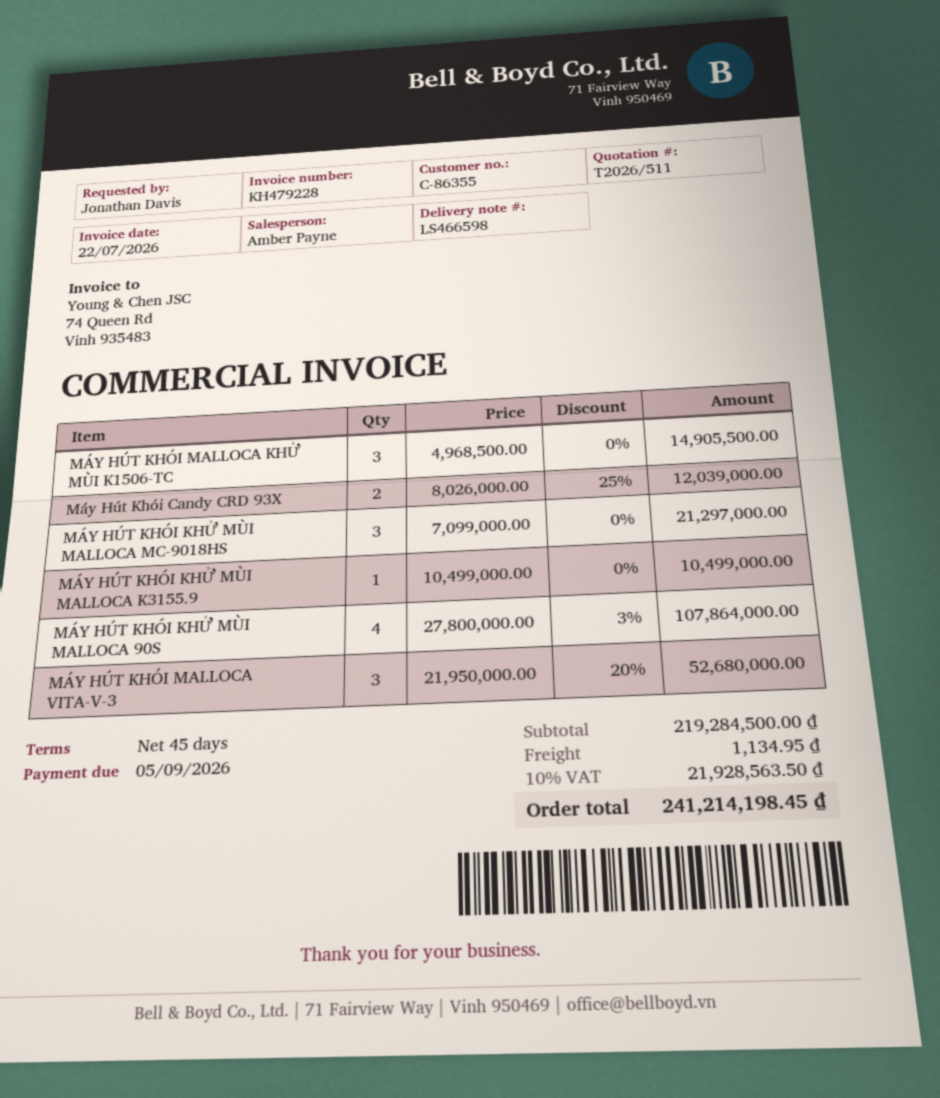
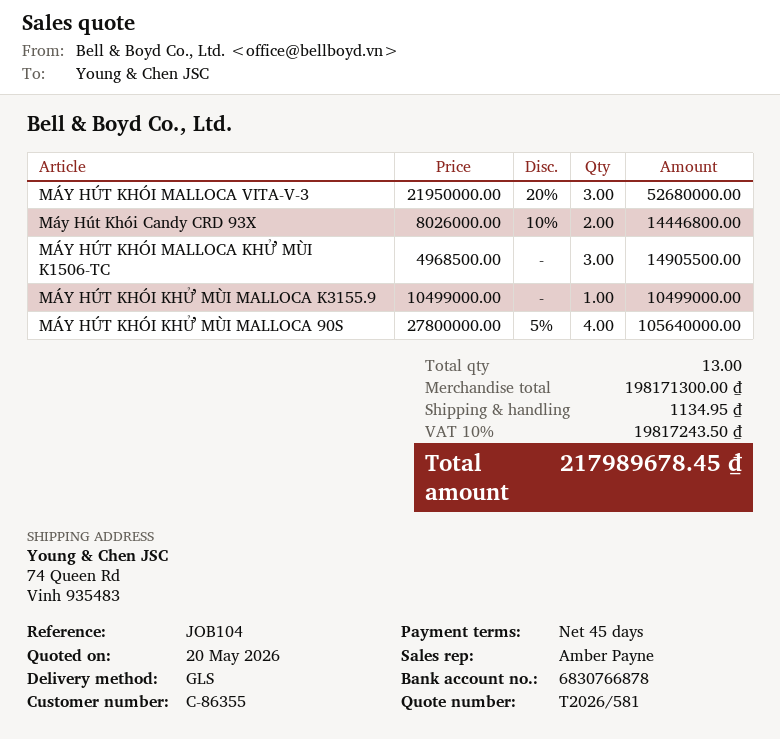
quote number: T2026/511 -> T2026/581
Máy Hút Khói Candy CRD 93X: 2 x 8026000.00 - 25% = 12039000.00 -> 2 x 8026000.00 - 10% = 14446800.00
MÁY HÚT KHÓI KHỬ MÙI MALLOCA MC-9018HS: 3 x 7099000.00 = 21297000.00 -> none
MÁY HÚT KHÓI KHỬ MÙI MALLOCA 90S: 4 x 27800000.00 - 3% = 107864000.00 -> 4 x 27800000.00 - 5% = 105640000.00
subtotal: 219284500.00 -> 198171300.00
tax: 10% = 21928563.50 -> 10% = 19817243.50
total: 241214198.45 -> 217989678.45

